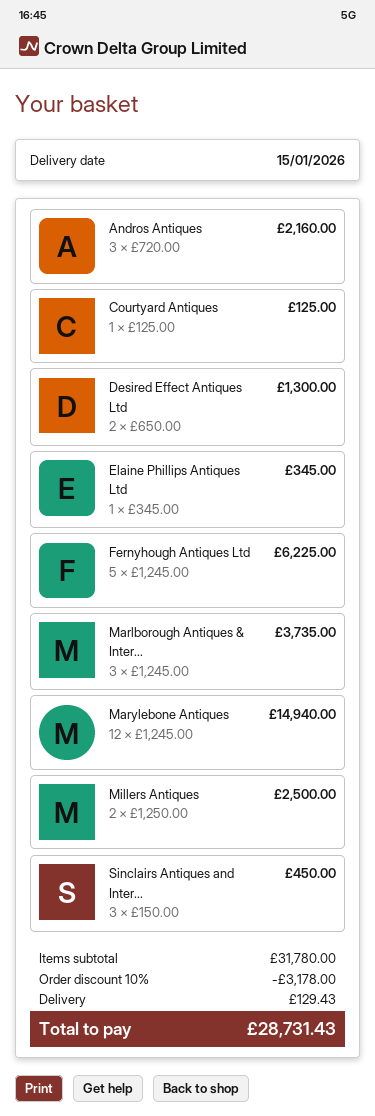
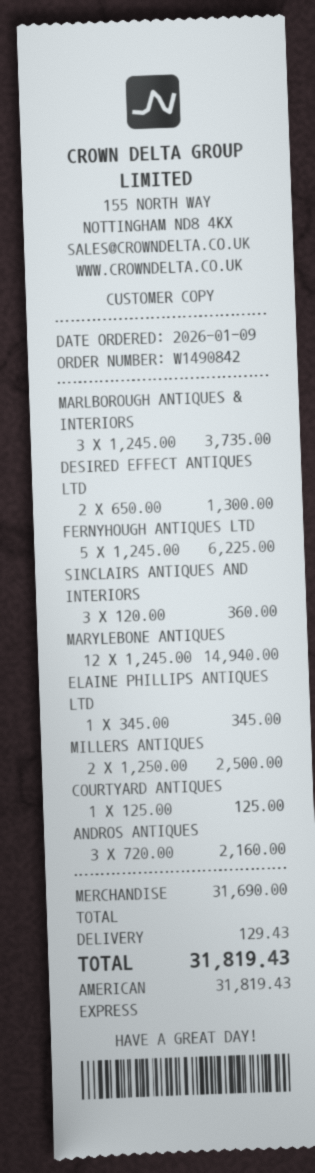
Sinclairs Antiques and Inter...: 3 x 150.00 = 450.00 -> 3 x 120.00 = 360.00
subtotal: 31780.00 -> 31690.00
discount: 10% = 3178.00 -> none
total: 28731.43 -> 31819.43

